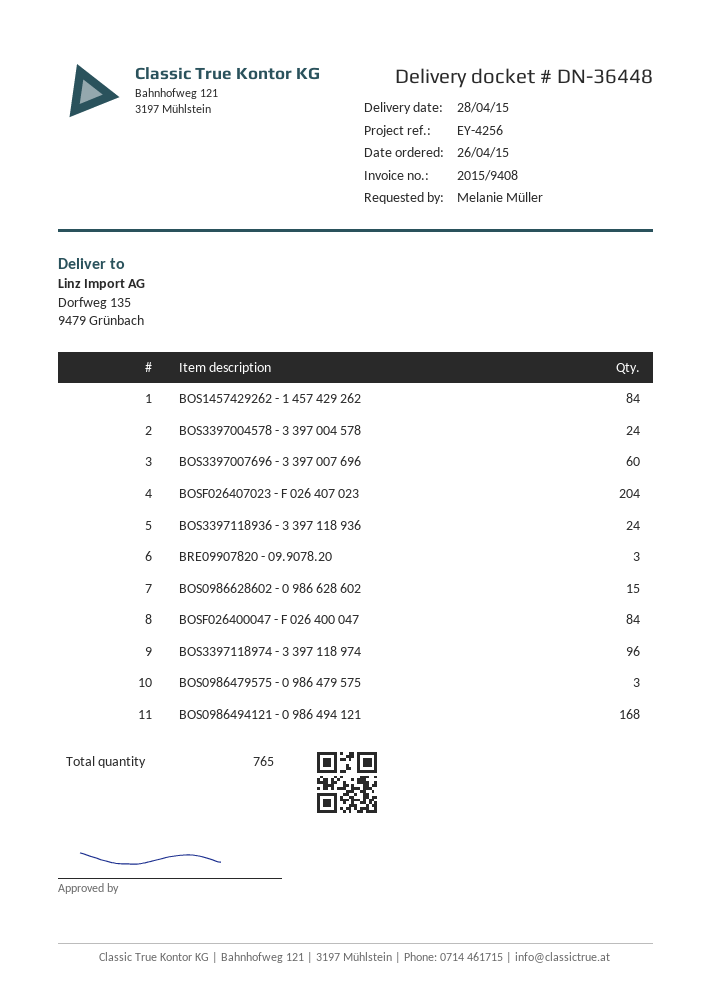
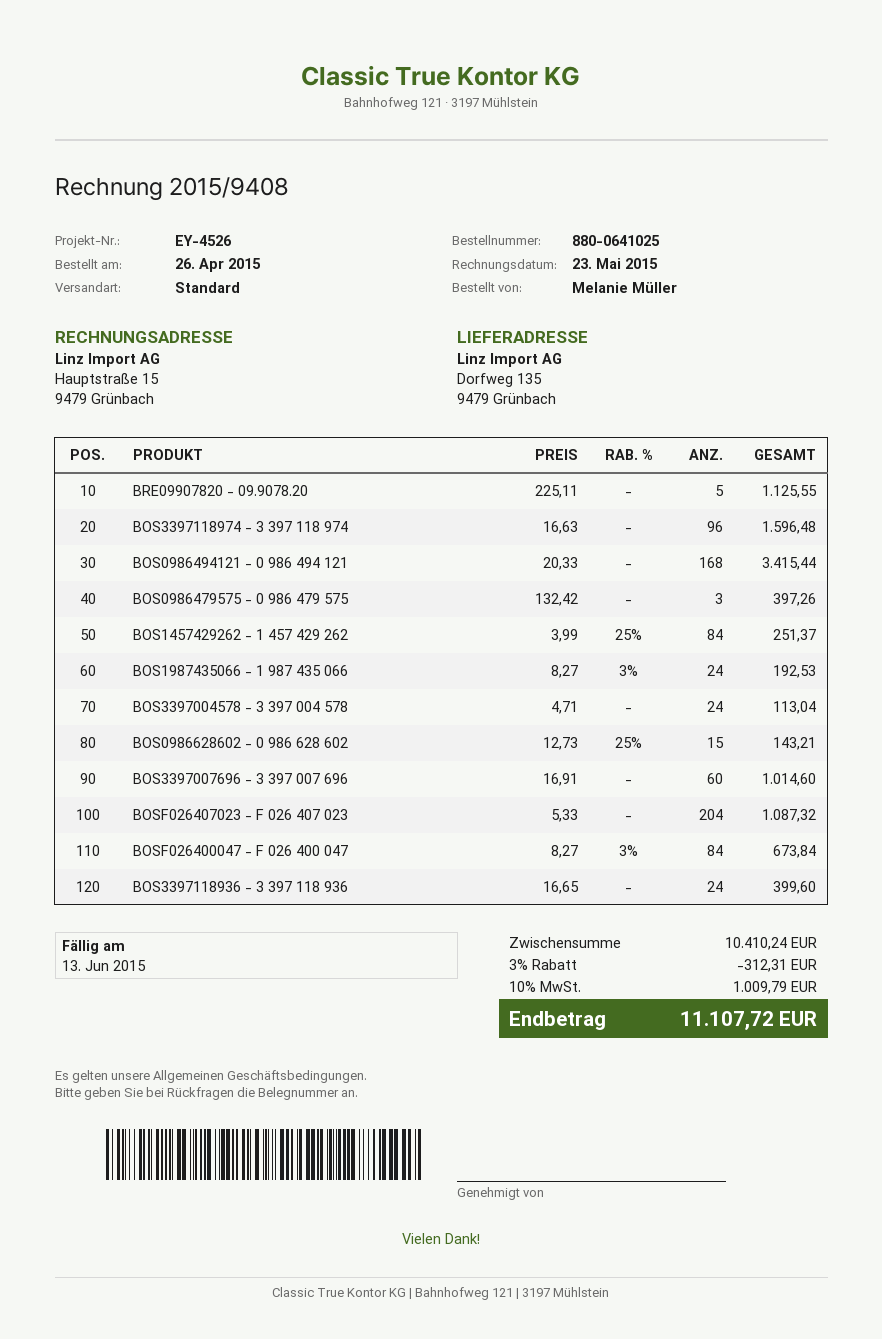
reference: EY-4256 -> EY-4526
BRE09907820 - 09.9078.20: 3 -> 5
BOS1987435066 - 1 987 435 066: none -> 24

